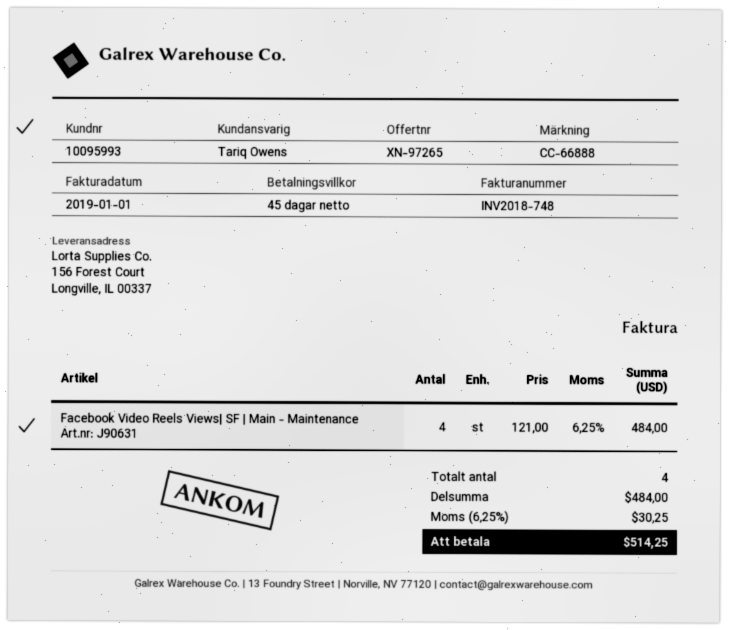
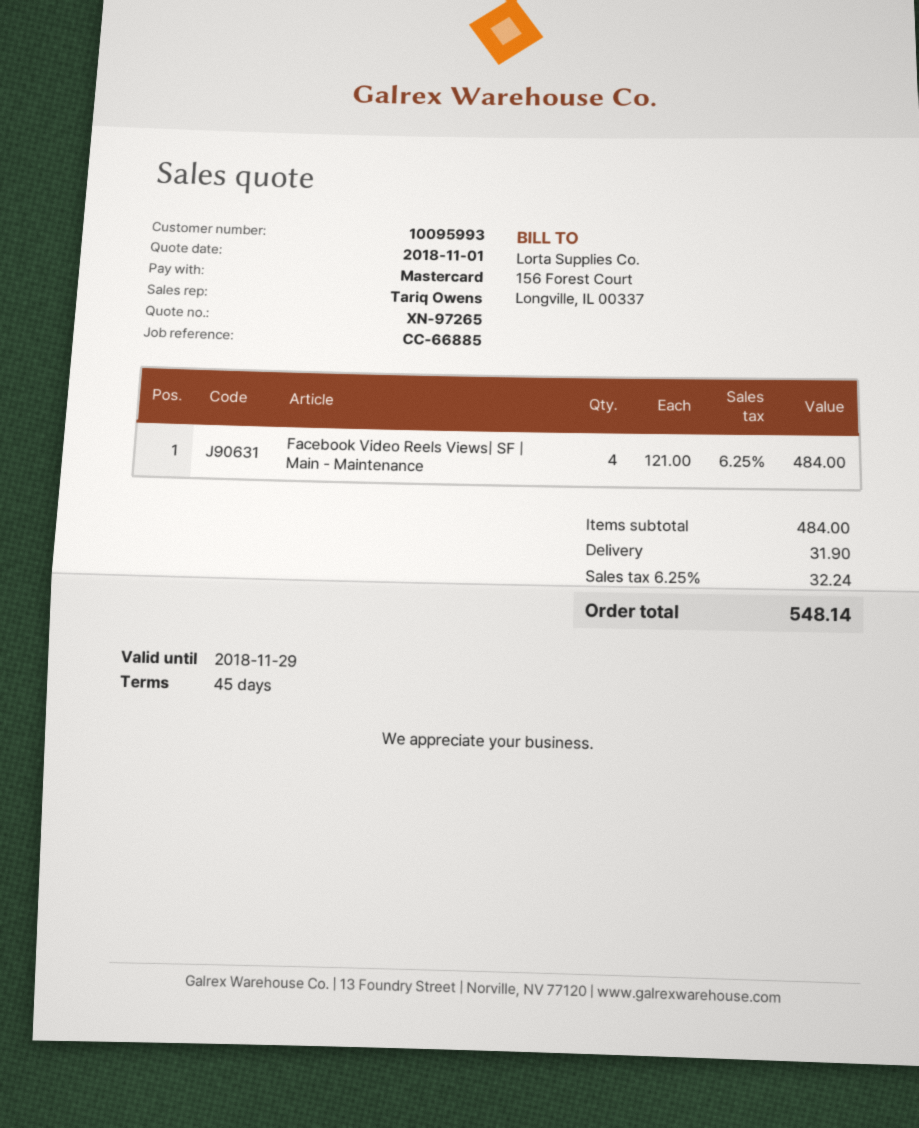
reference: CC-66888 -> CC-66885
shipping: none -> 31.90
tax: 6.25% = 30.25 -> 6.25% = 32.24
total: 514.25 -> 548.14

